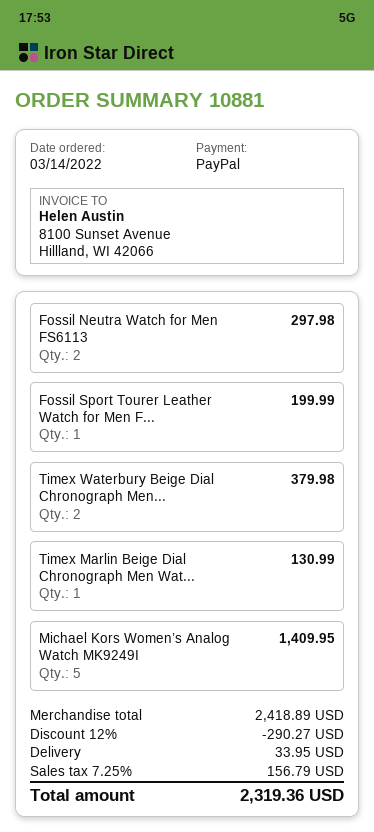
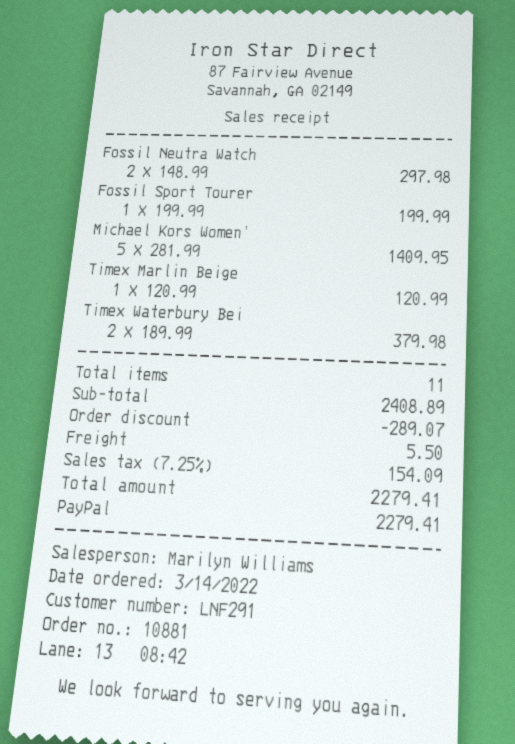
Timex Marlin Beige Dial Chronograph Men Wat...: 1 for 130.99 -> 1 for 120.99
subtotal: 2418.89 -> 2408.89
discount: 290.27 -> 289.07
shipping: 33.95 -> 5.50
tax: 7.25% = 156.79 -> 7.25% = 154.09
total: 2319.36 -> 2279.41

